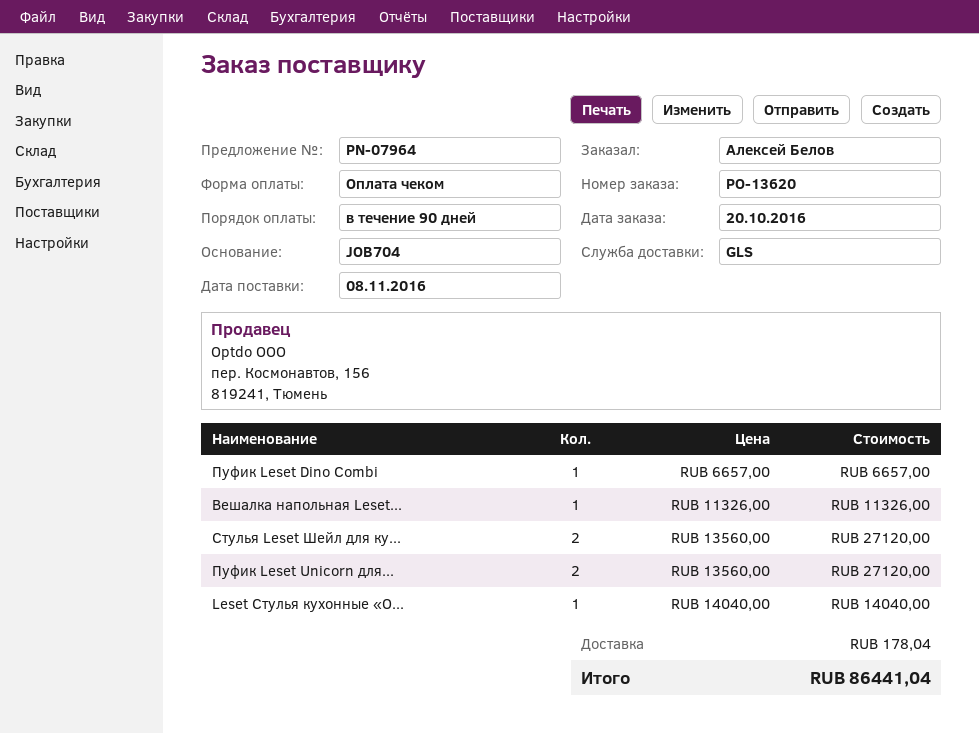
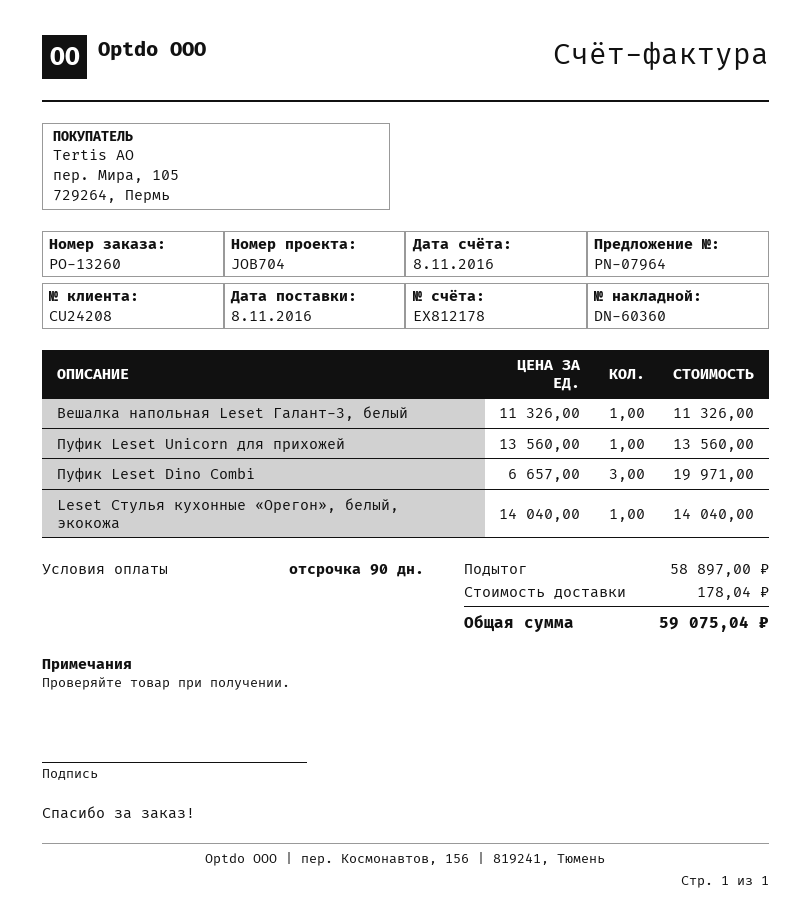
order number: PO-13620 -> PO-13260
Пуфик Leset Dino Combi: 1 x 6657.00 = 6657.00 -> 3 x 6657.00 = 19971.00
Стулья Leset Шейл для ку...: 2 x 13560.00 = 27120.00 -> none
Пуфик Leset Unicorn для...: 2 x 13560.00 = 27120.00 -> 1 x 13560.00 = 13560.00
total: 86441.04 -> 59075.04

